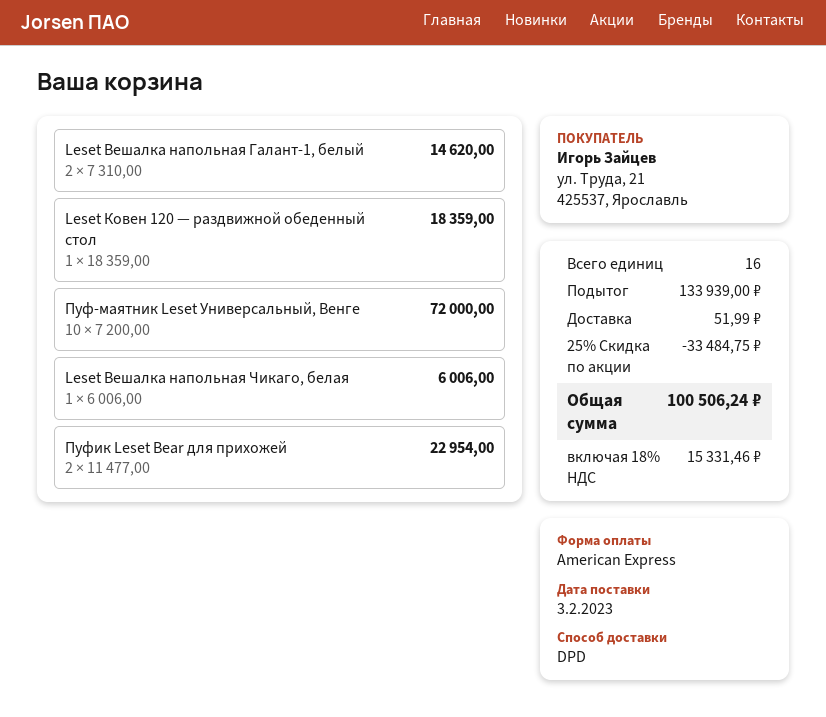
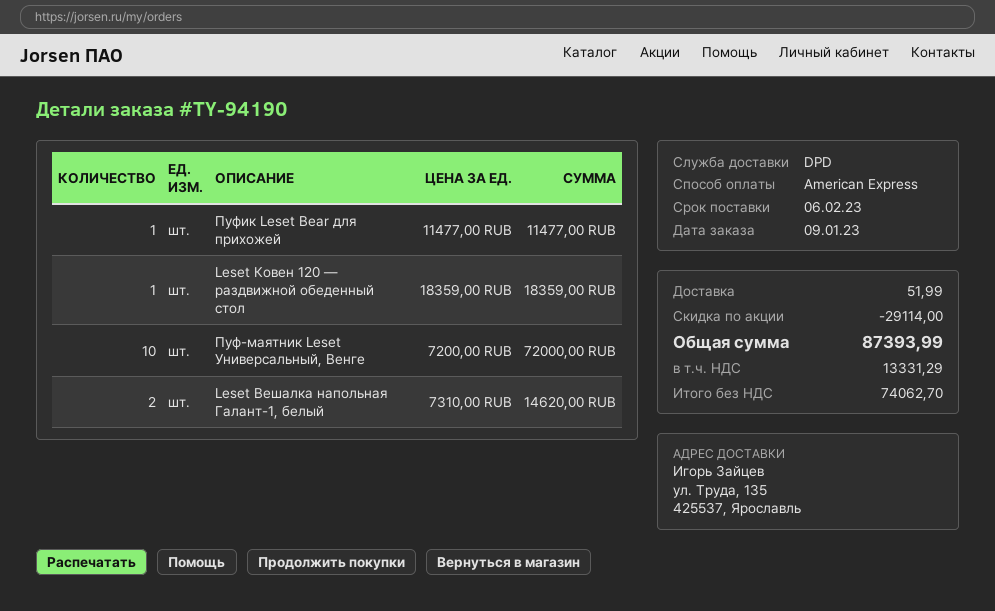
delivery date: 2023-02-03 -> 2023-02-06
Leset Вешалка напольная Чикаго, белая: 1 x 6006.00 = 6006.00 -> none
Пуфик Leset Bear для прихожей: 2 x 11477.00 = 22954.00 -> 1 x 11477.00 = 11477.00
discount: 33484.75 -> 29114.00
tax: 15331.46 -> 13331.29
total: 100506.24 -> 87393.99

